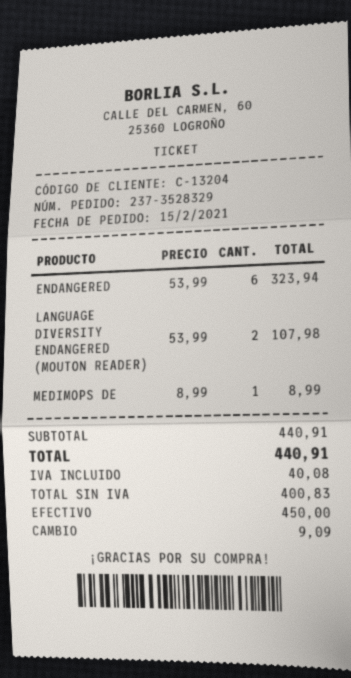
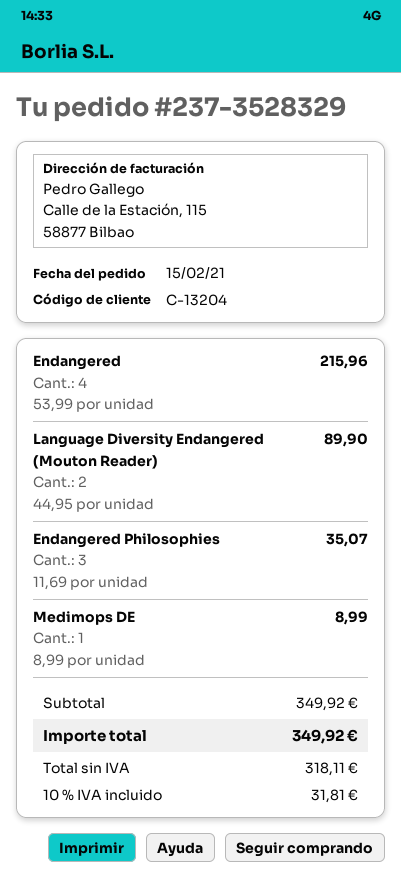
ENDANGERED: 6 x 53.99 = 323.94 -> 4 x 53.99 = 215.96
LANGUAGE DIVERSITY ENDANGERED (MOUTON READER): 2 x 53.99 = 107.98 -> 2 x 44.95 = 89.90
Endangered Philosophies: none -> 3 x 11.69 = 35.07
subtotal: 440.91 -> 349.92
net: 400.83 -> 318.11
tax: 40.08 -> 31.81
total: 440.91 -> 349.92

